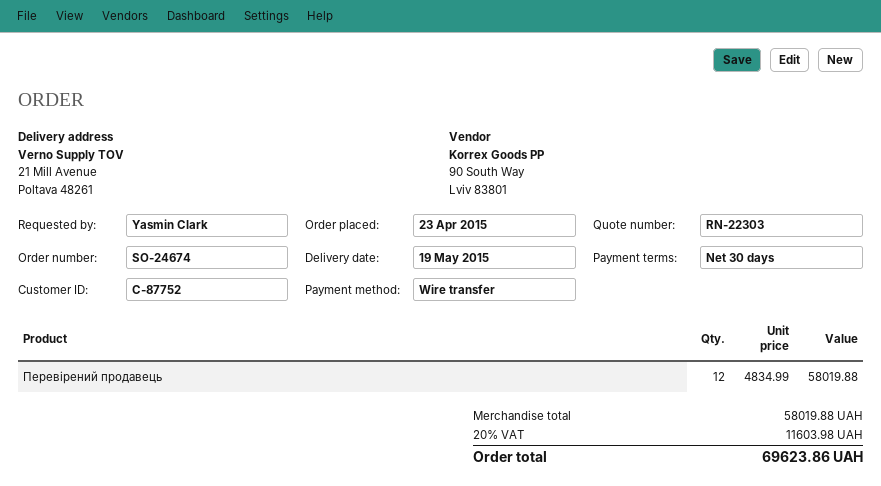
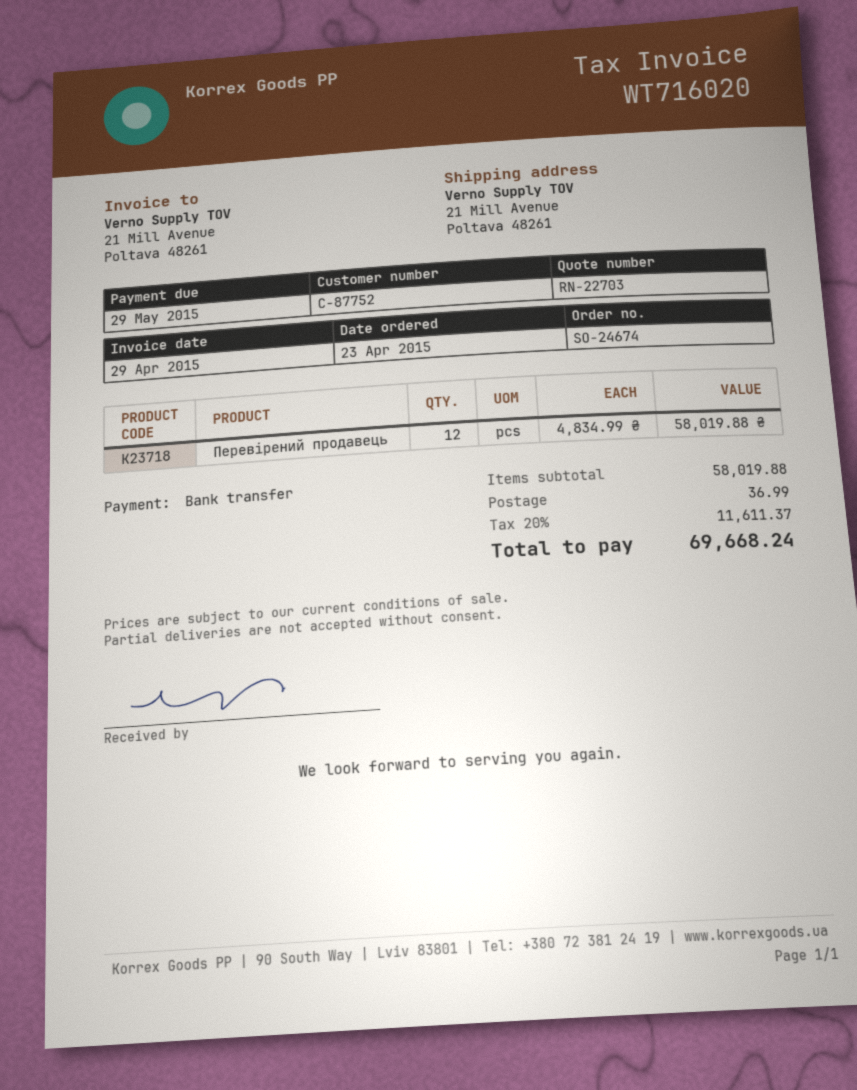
quote number: RN-22303 -> RN-22703
shipping: none -> 36.99
tax: 20% = 11603.98 -> 20% = 11611.37
total: 69623.86 -> 69668.24

